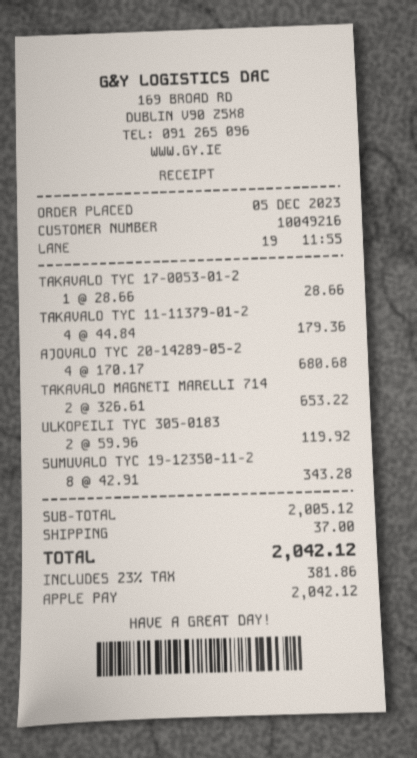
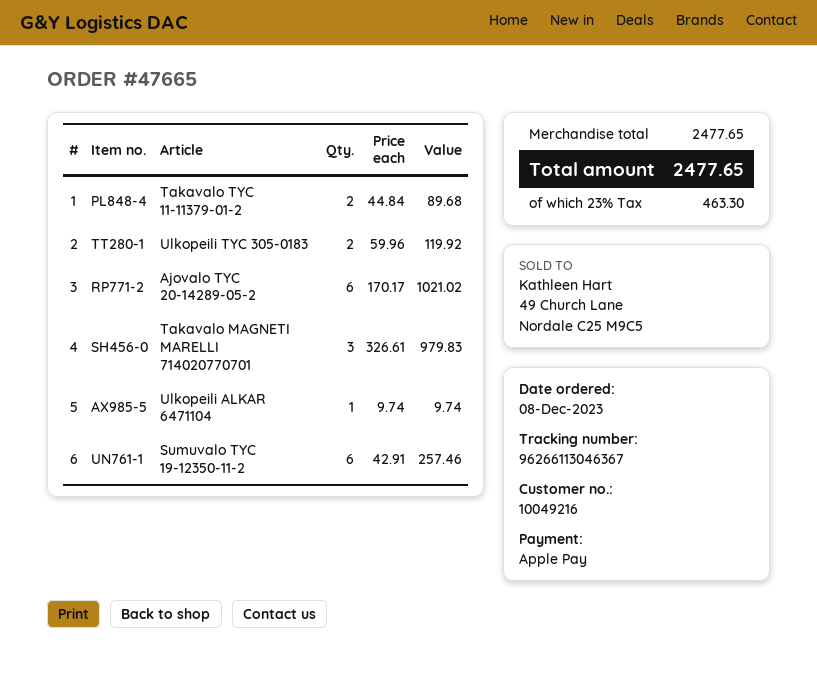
order date: 2023-12-05 -> 2023-12-08
TAKAVALO TYC 17-0053-01-2: 1 x 28.66 = 28.66 -> none
TAKAVALO TYC 11-11379-01-2: 4 x 44.84 = 179.36 -> 2 x 44.84 = 89.68
AJOVALO TYC 20-14289-05-2: 4 x 170.17 = 680.68 -> 6 x 170.17 = 1021.02
TAKAVALO MAGNETI MARELLI 714: 2 x 326.61 = 653.22 -> 3 x 326.61 = 979.83
SUMUVALO TYC 19-12350-11-2: 8 x 42.91 = 343.28 -> 6 x 42.91 = 257.46
Ulkopeili ALKAR 6471104: none -> 1 x 9.74 = 9.74
subtotal: 2005.12 -> 2477.65
shipping: 37.00 -> none
tax: 23% = 381.86 -> 23% = 463.30
total: 2042.12 -> 2477.65

